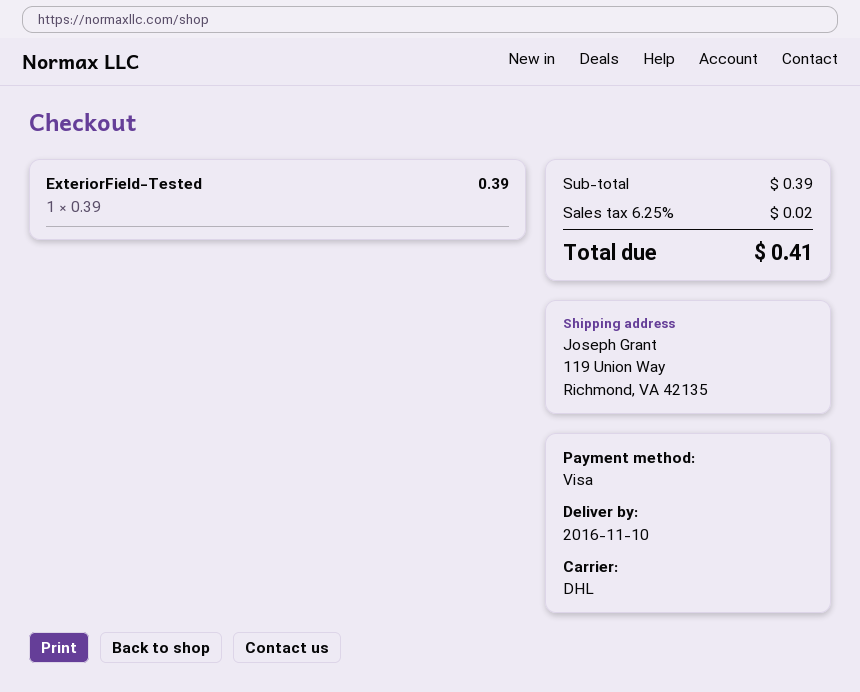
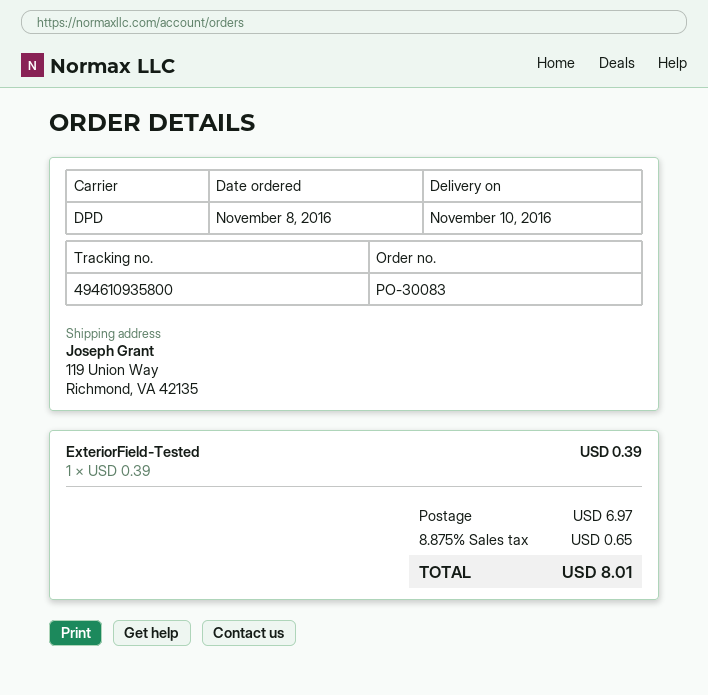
shipping method: DHL -> DPD
shipping: none -> 6.97
tax: 6.25% = 0.02 -> 8.875% = 0.65
total: 0.41 -> 8.01

